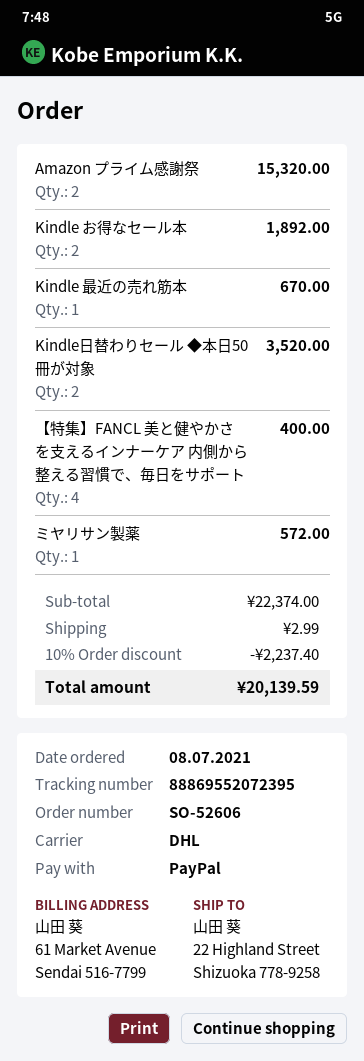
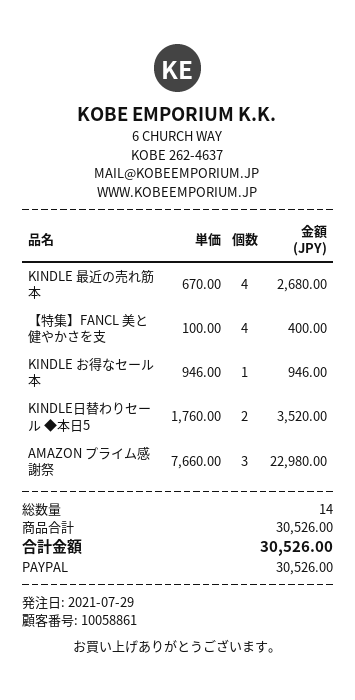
order date: 2021-07-08 -> 2021-07-29
Amazon プライム感謝祭: 2 for 15320.00 -> 3 for 22980.00
Kindle お得なセール本: 2 for 1892.00 -> 1 for 946.00
Kindle 最近の売れ筋本: 1 for 670.00 -> 4 for 2680.00
ミヤリサン製薬: 1 for 572.00 -> none
subtotal: 22374.00 -> 30526.00
discount: 10% = 2237.40 -> none
shipping: 2.99 -> none
total: 20139.59 -> 30526.00

